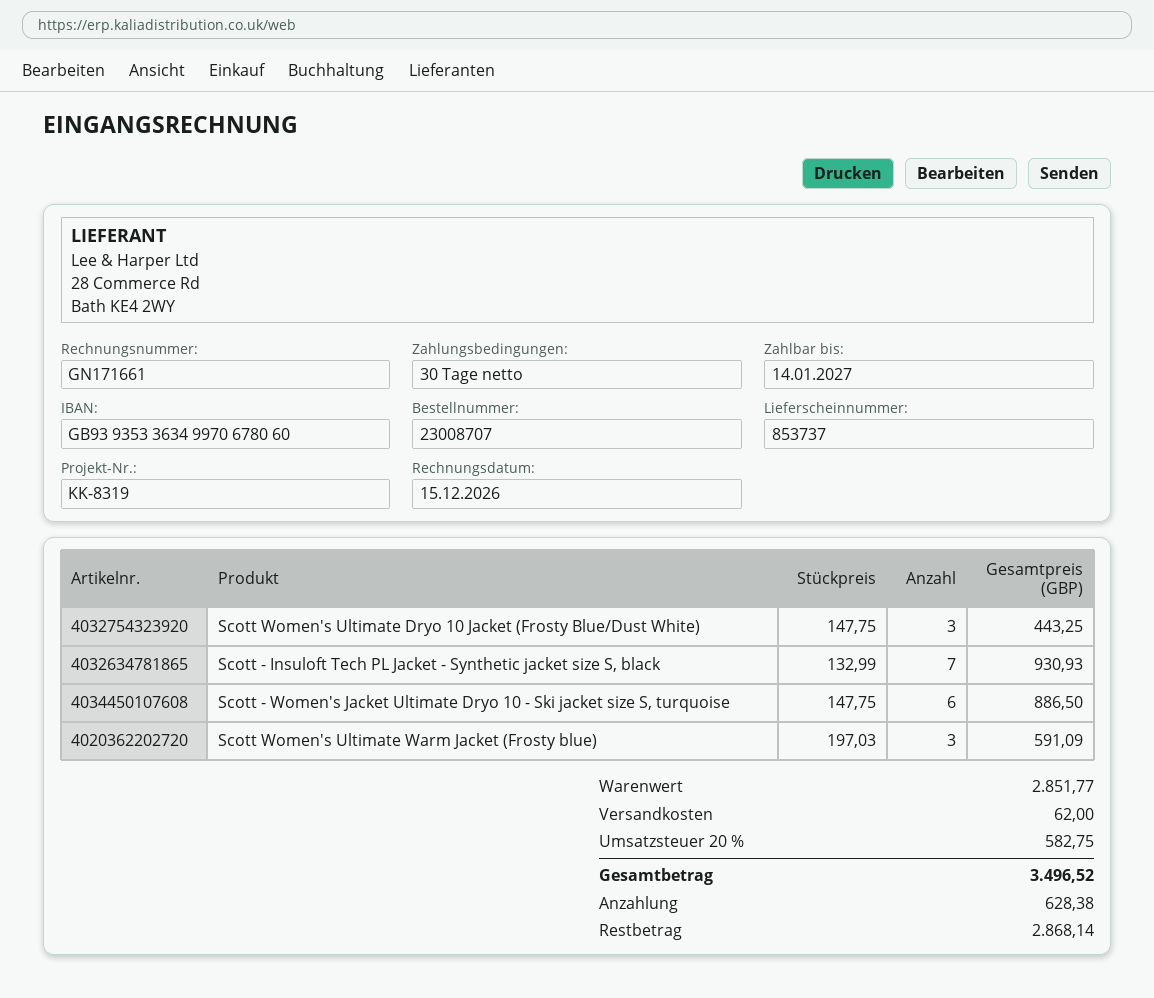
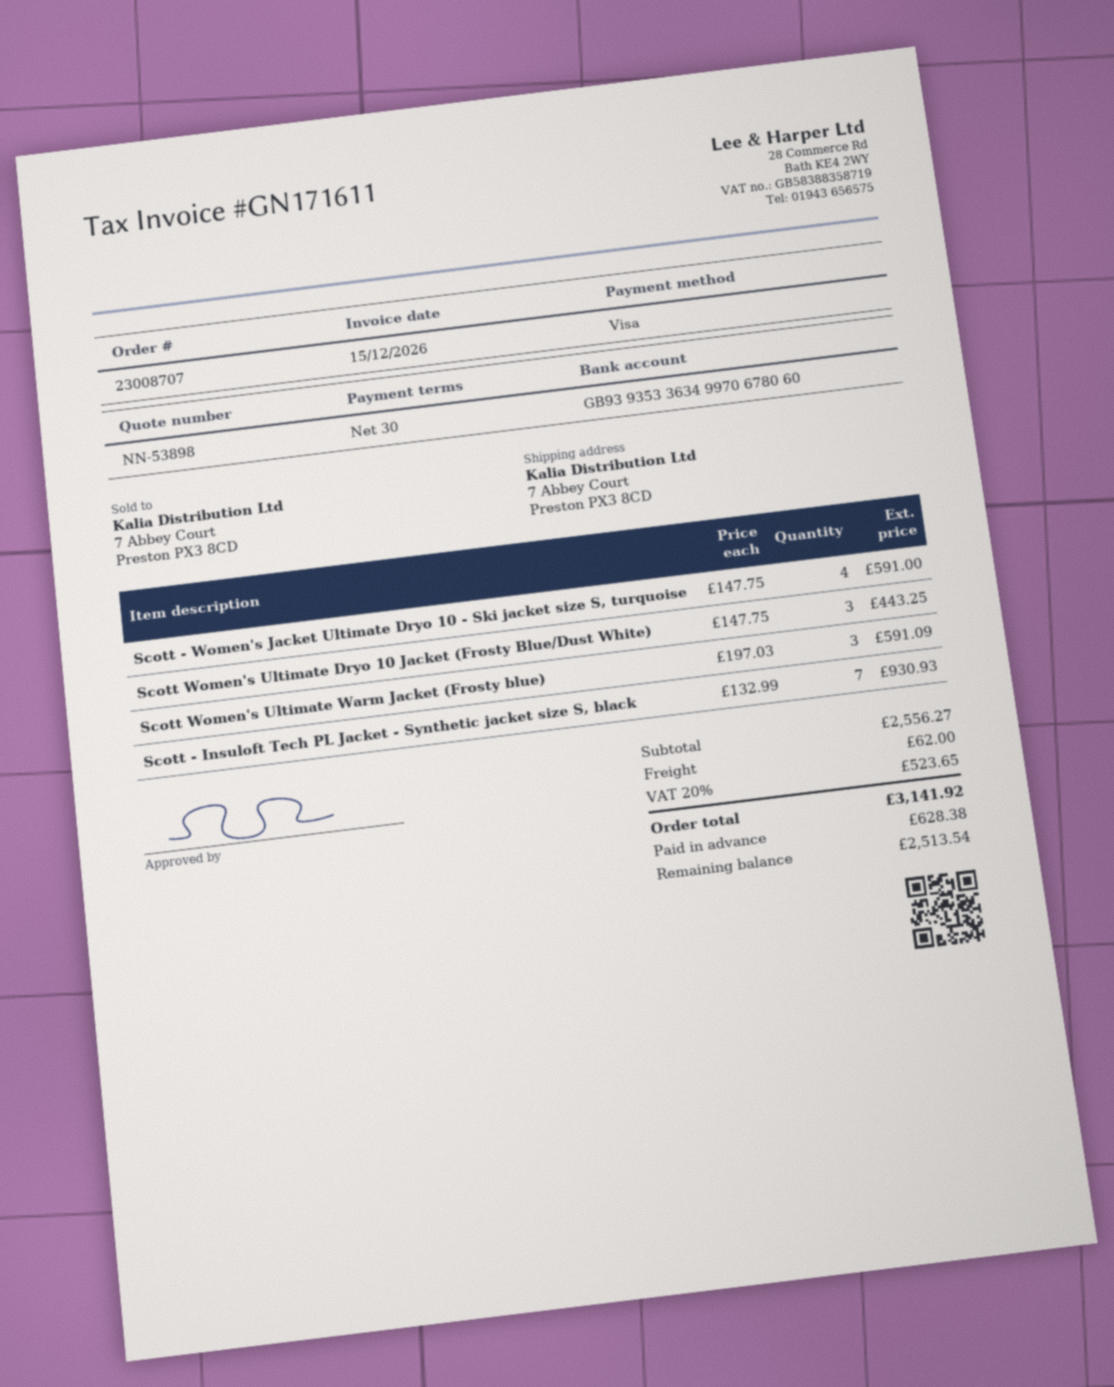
invoice number: GN171661 -> GN171611
Scott - Women's Jacket Ultimate Dryo 10 - Ski jacket size S, turquoise: 6 x 147.75 = 886.50 -> 4 x 147.75 = 591.00
subtotal: 2851.77 -> 2556.27
tax: 20% = 582.75 -> 20% = 523.65
total: 3496.52 -> 3141.92
balance: 2868.14 -> 2513.54

